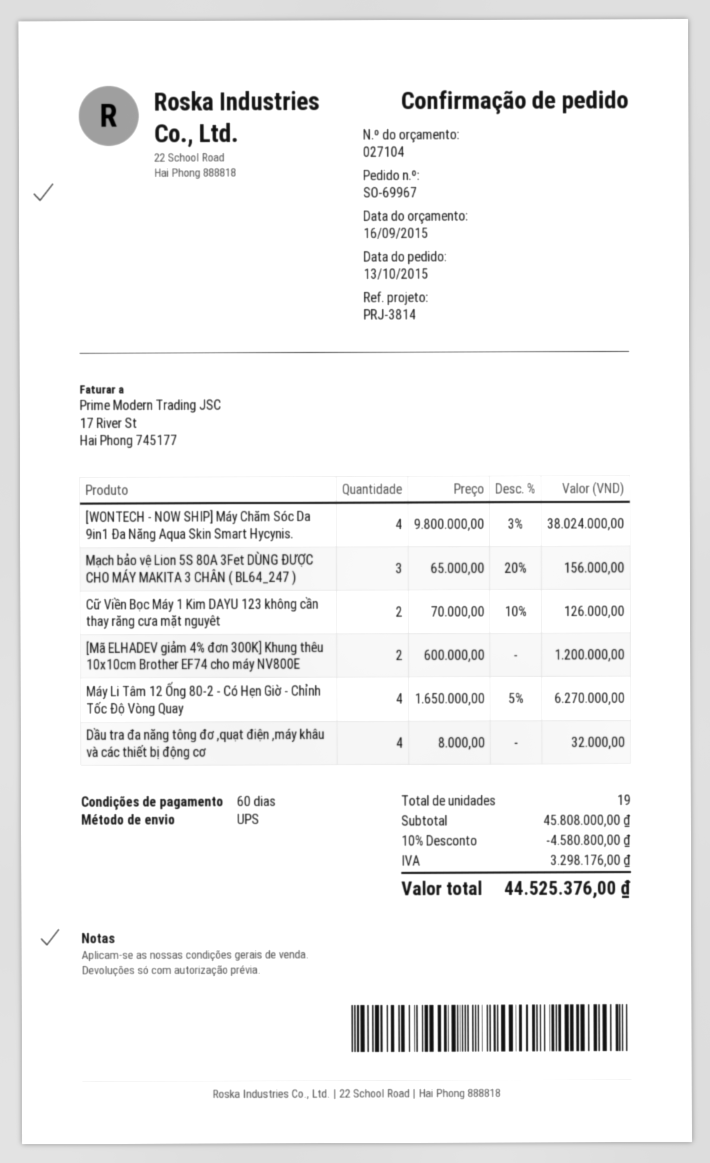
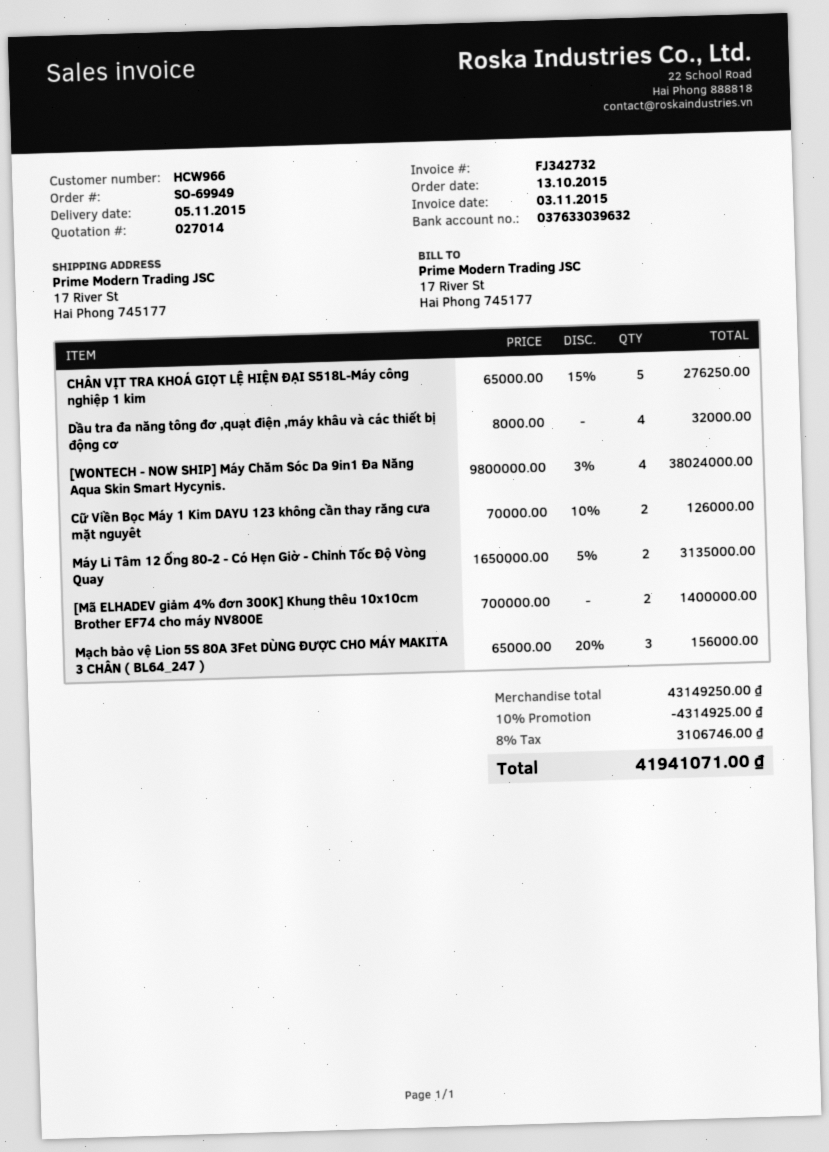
quote number: 027104 -> 027014
order number: SO-69967 -> SO-69949
[Mã ELHADEV giảm 4% đơn 300K] Khung thêu 10x10cm Brother EF74 cho máy NV800E: 2 x 600000.00 = 1200000.00 -> 2 x 700000.00 = 1400000.00
Máy Li Tâm 12 Ống 80-2 - Có Hẹn Giờ - Chỉnh Tốc Độ Vòng Quay: 4 x 1650000.00 - 5% = 6270000.00 -> 2 x 1650000.00 - 5% = 3135000.00
CHÂN VỊT TRA KHOÁ GIỌT LỆ HIỆN ĐẠI S518L-Máy công nghiệp 1 kim: none -> 5 x 65000.00 - 15% = 276250.00
subtotal: 45808000.00 -> 43149250.00
discount: 10% = 4580800.00 -> 10% = 4314925.00
tax: 3298176.00 -> 3106746.00
total: 44525376.00 -> 41941071.00

